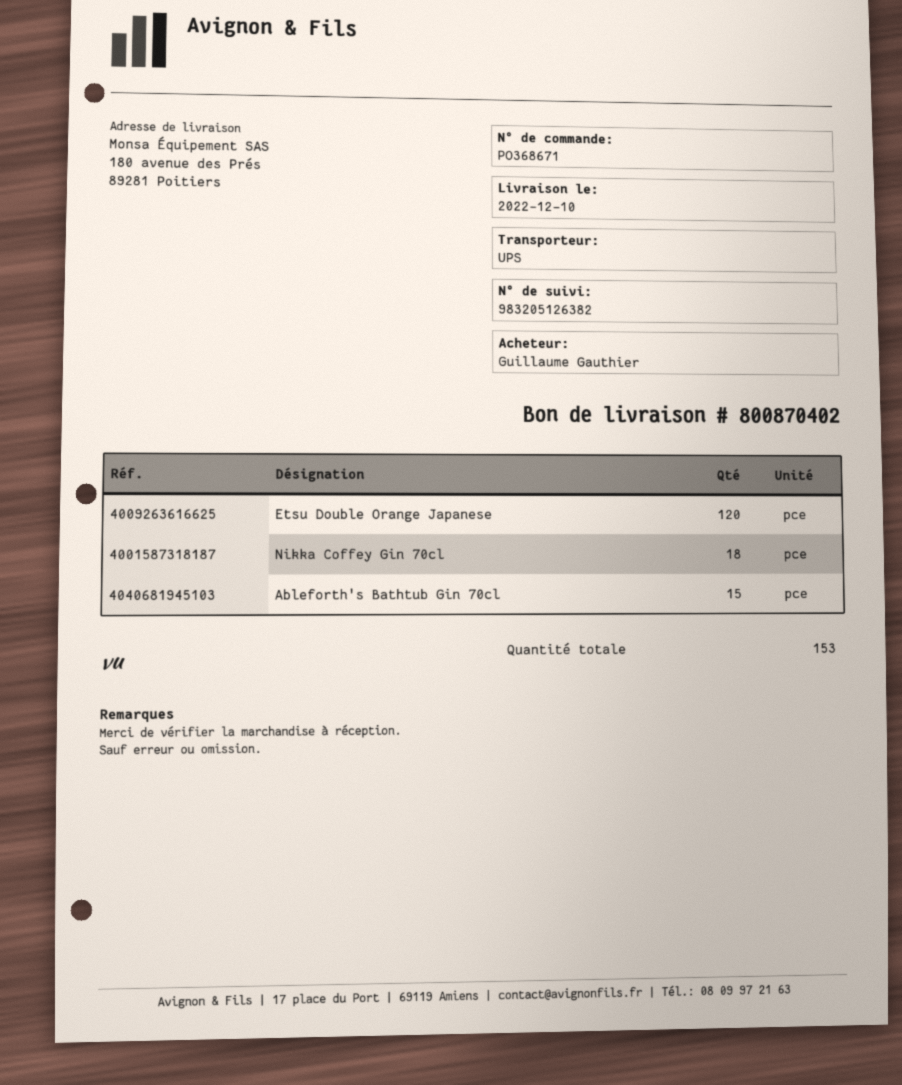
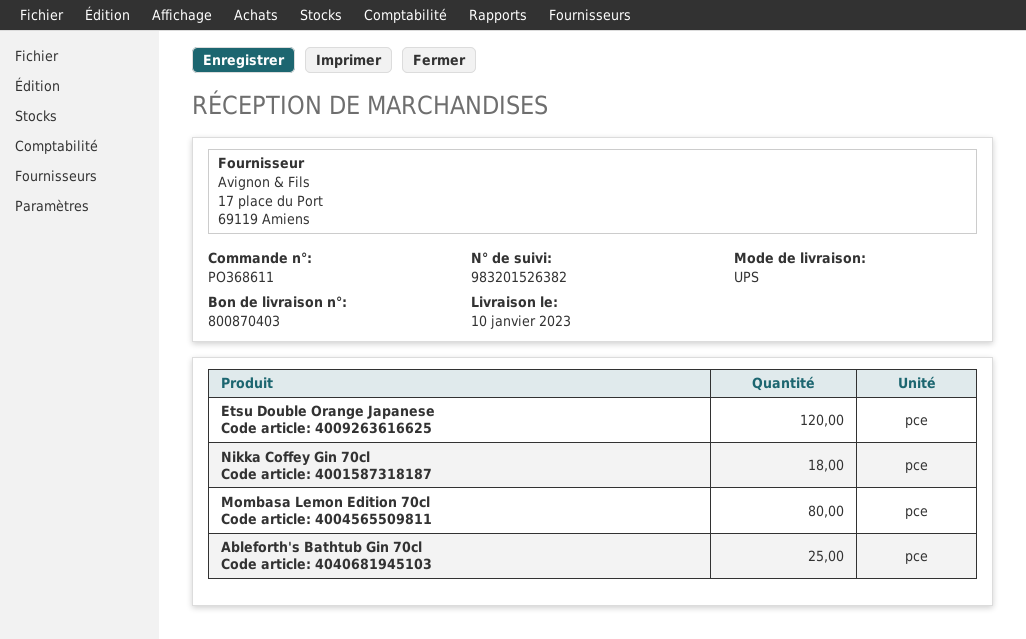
order number: PO368671 -> PO368611
delivery note number: 800870402 -> 800870403
delivery date: 2022-12-10 -> 2023-01-10
tracking number: 983205126382 -> 983201526382
Ableforth's Bathtub Gin 70cl: 15 -> 25
Mombasa Lemon Edition 70cl: none -> 80

